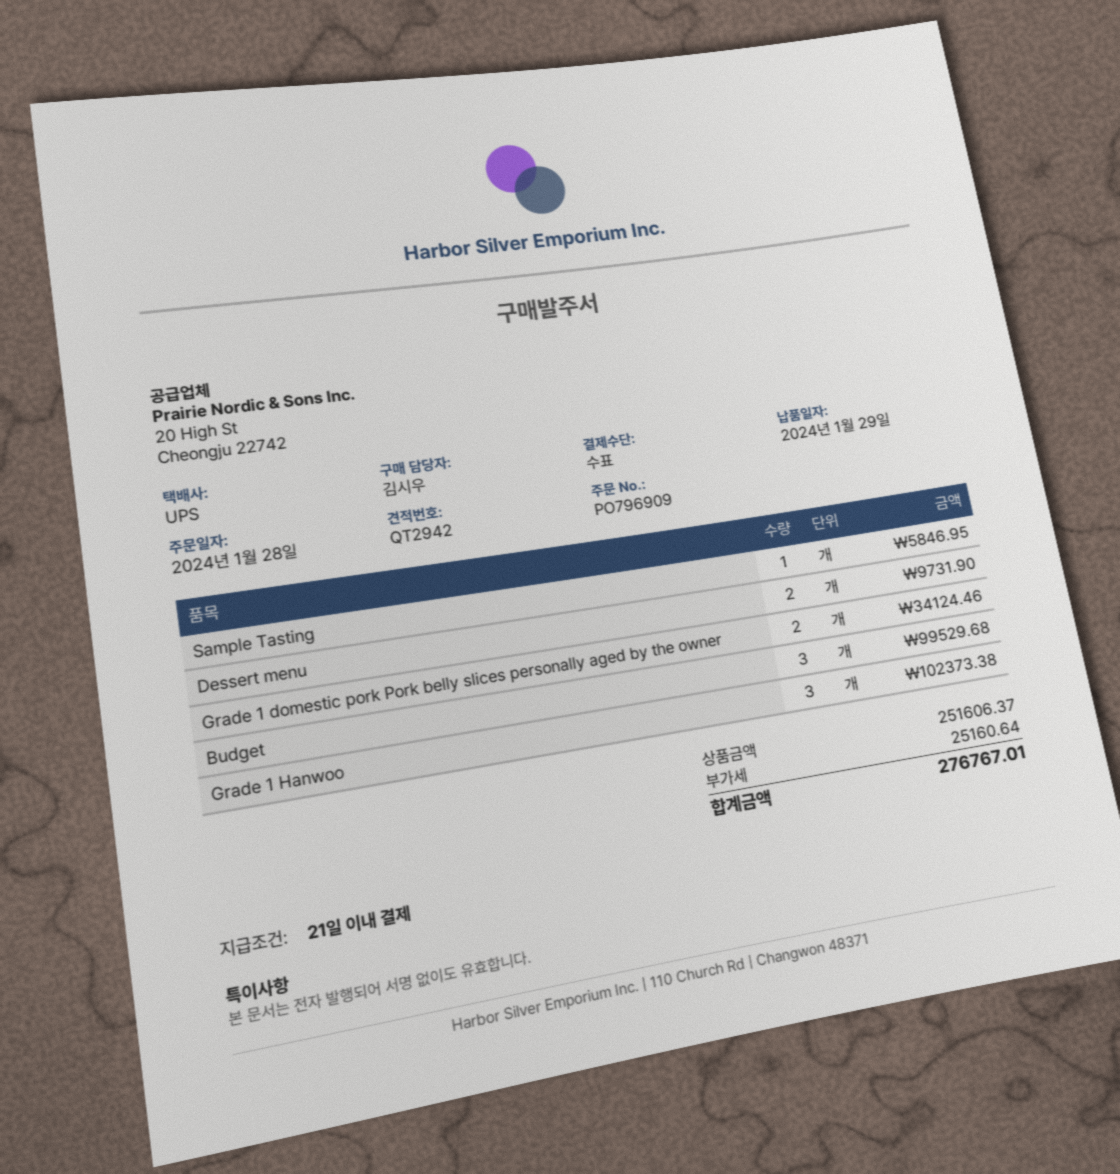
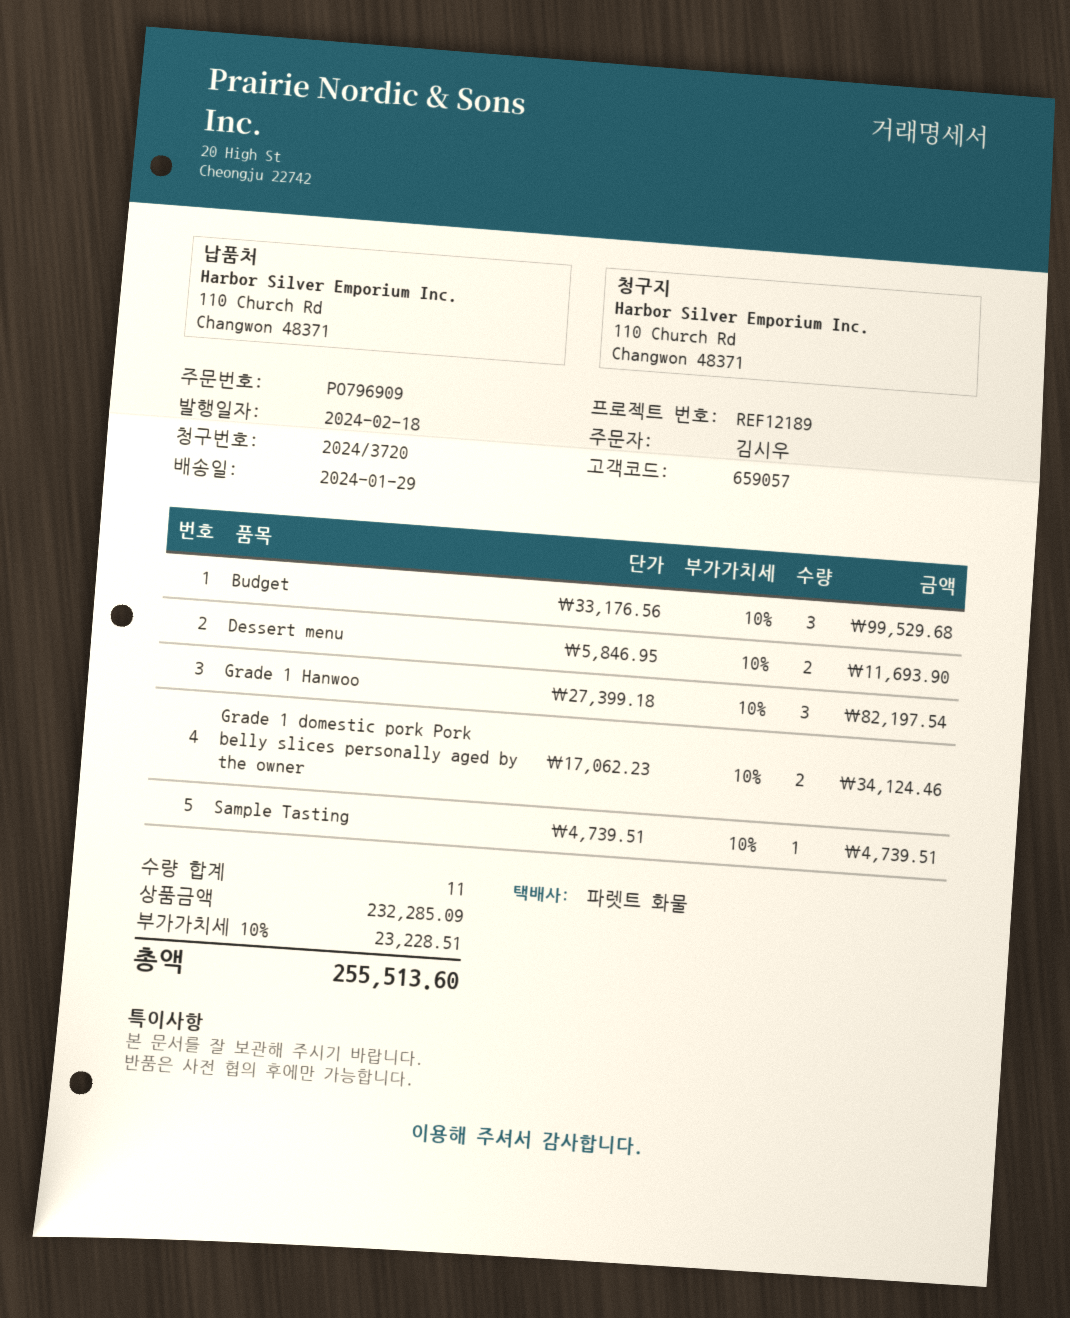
shipping method: UPS -> pallet freight
Sample Tasting: 1 for 5846.95 -> 1 for 4739.51
Dessert menu: 2 for 9731.90 -> 2 for 11693.90
Grade 1 Hanwoo: 3 for 102373.38 -> 3 for 82197.54
subtotal: 251606.37 -> 232285.09
tax: 25160.64 -> 23228.51
total: 276767.01 -> 255513.60

